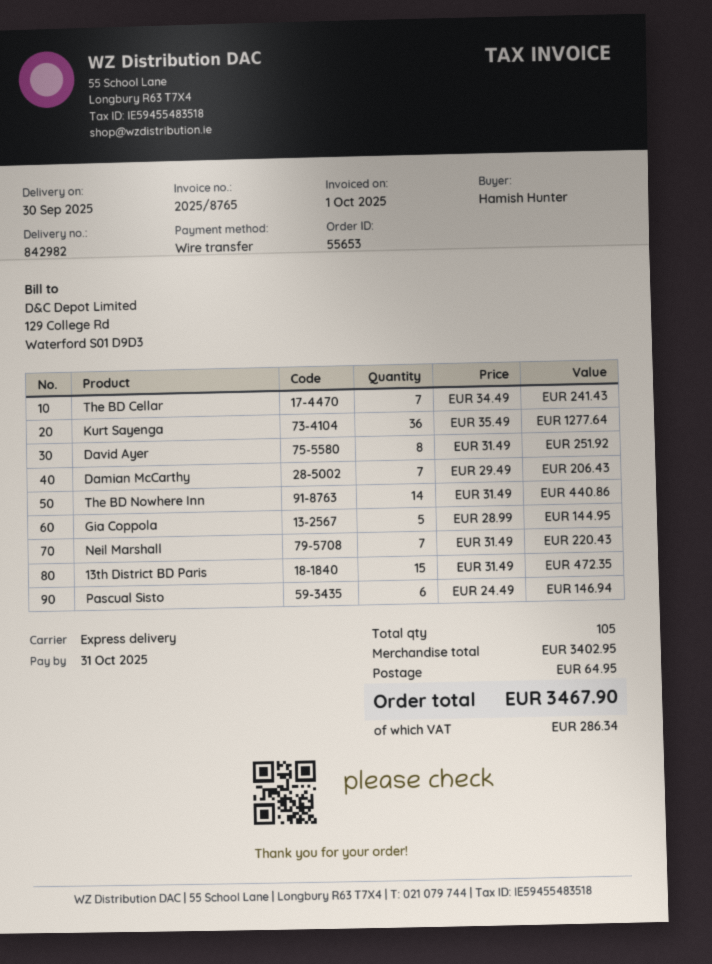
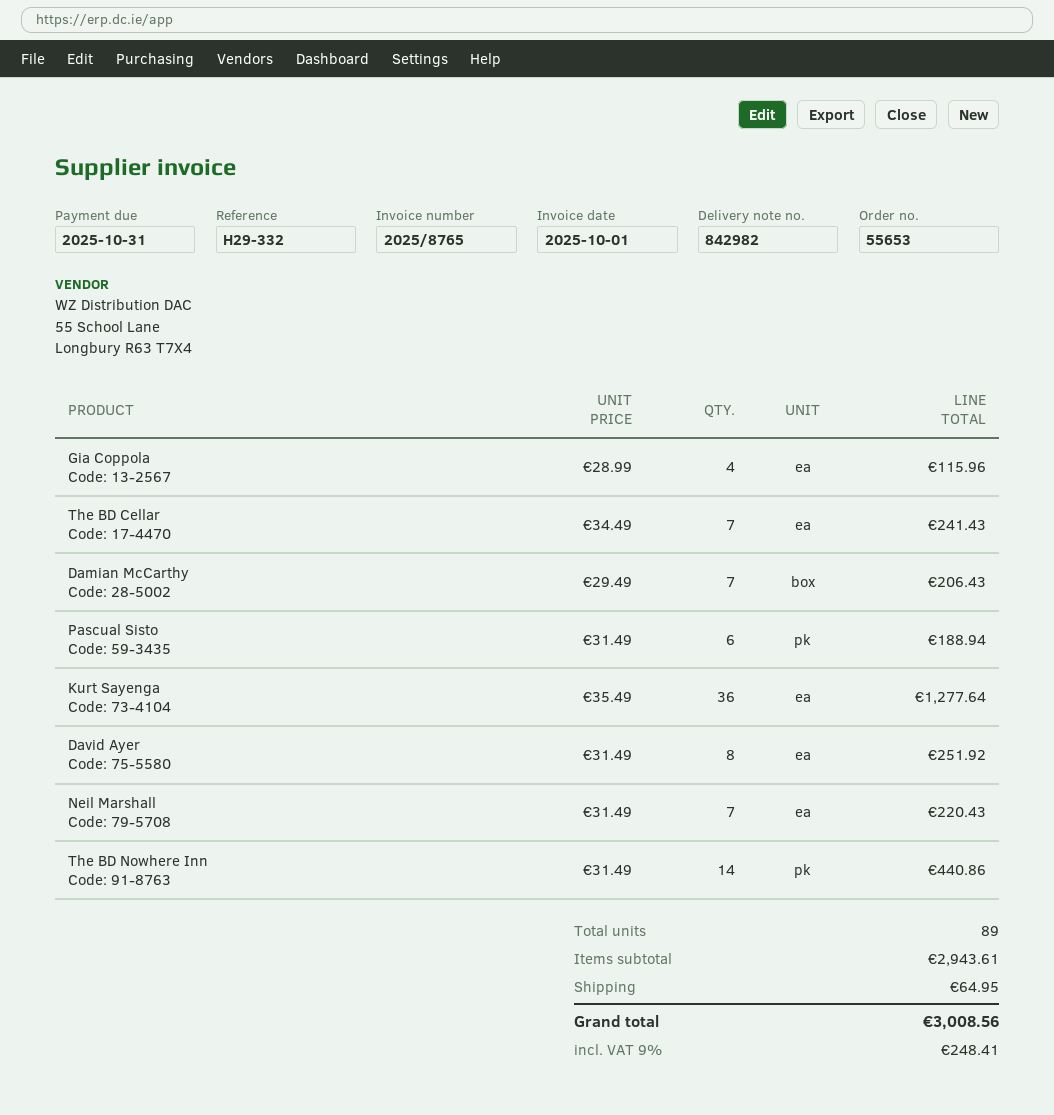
Gia Coppola: 5 x 28.99 = 144.95 -> 4 x 28.99 = 115.96
13th District BD Paris: 15 x 31.49 = 472.35 -> none
Pascual Sisto: 6 x 24.49 = 146.94 -> 6 x 31.49 = 188.94
total quantity: 105 -> 89
subtotal: 3402.95 -> 2943.61
tax: 286.34 -> 248.41
total: 3467.90 -> 3008.56

